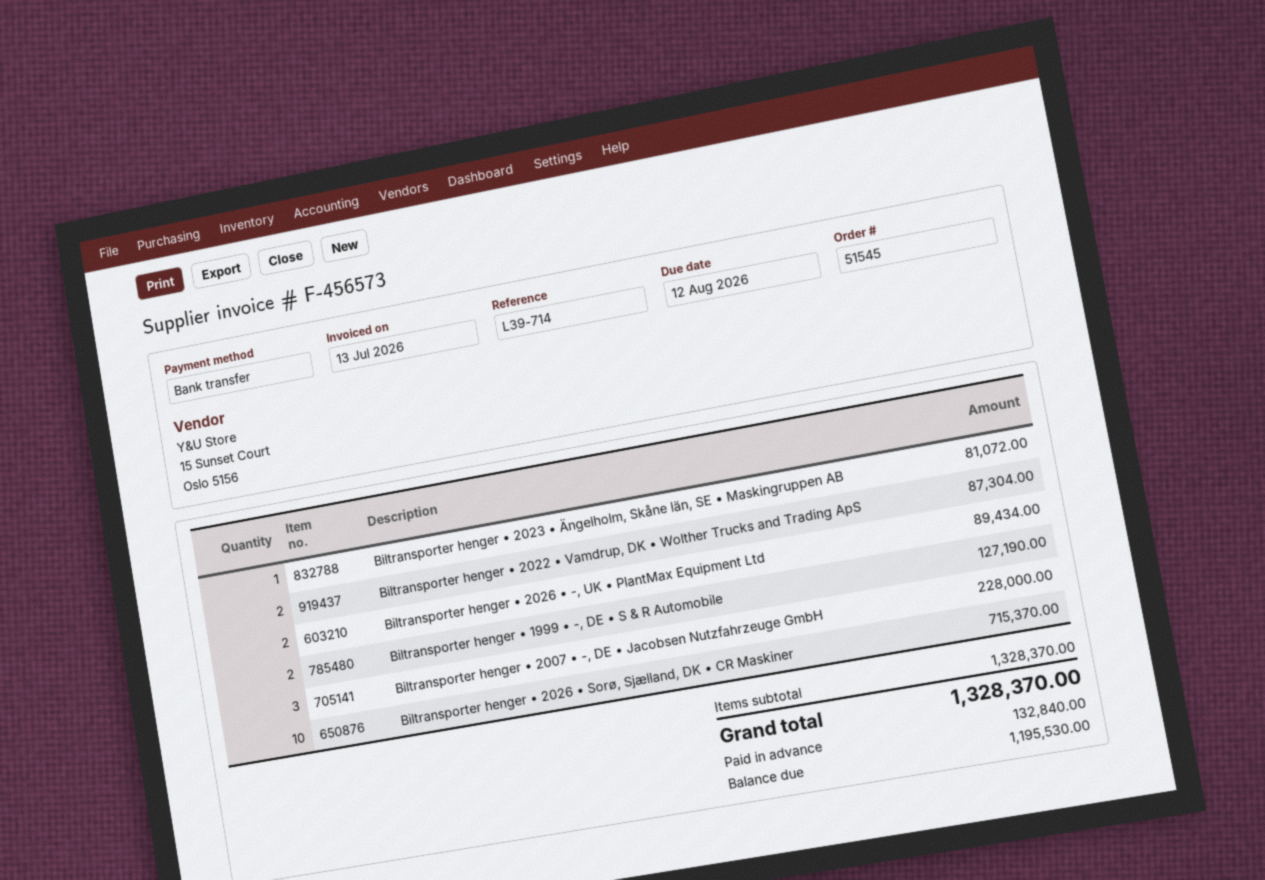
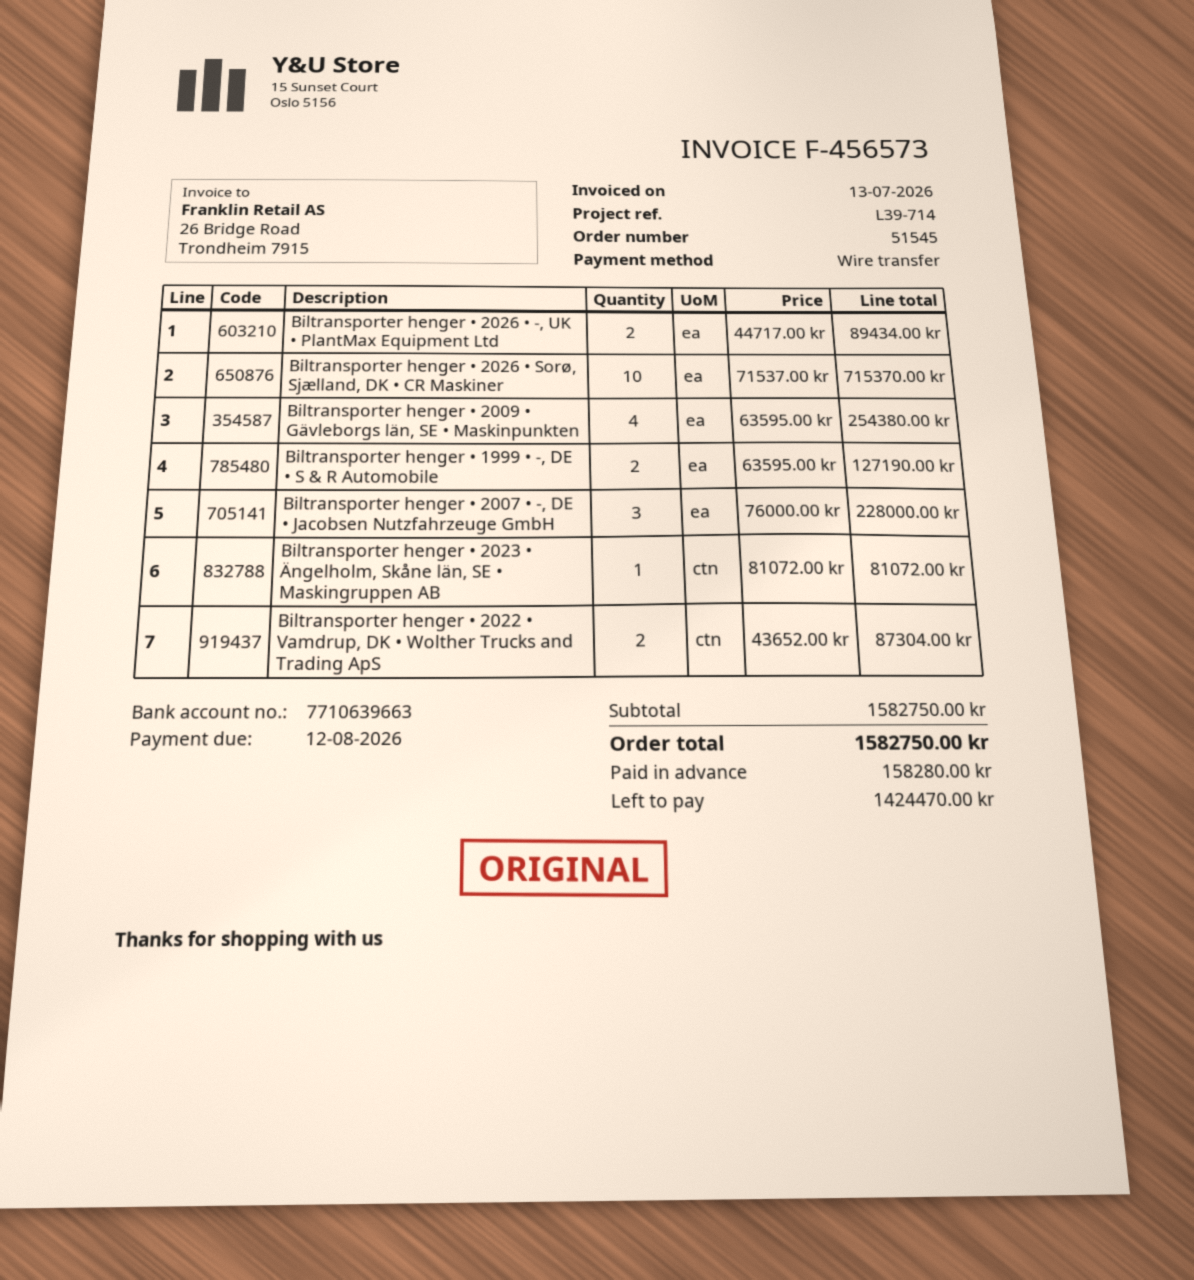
Biltransporter henger • 2009 • Gävleborgs län, SE • Maskinpunkten: none -> 4 for 254380.00
subtotal: 1328370.00 -> 1582750.00
total: 1328370.00 -> 1582750.00
deposit: 132840.00 -> 158280.00
balance: 1195530.00 -> 1424470.00

